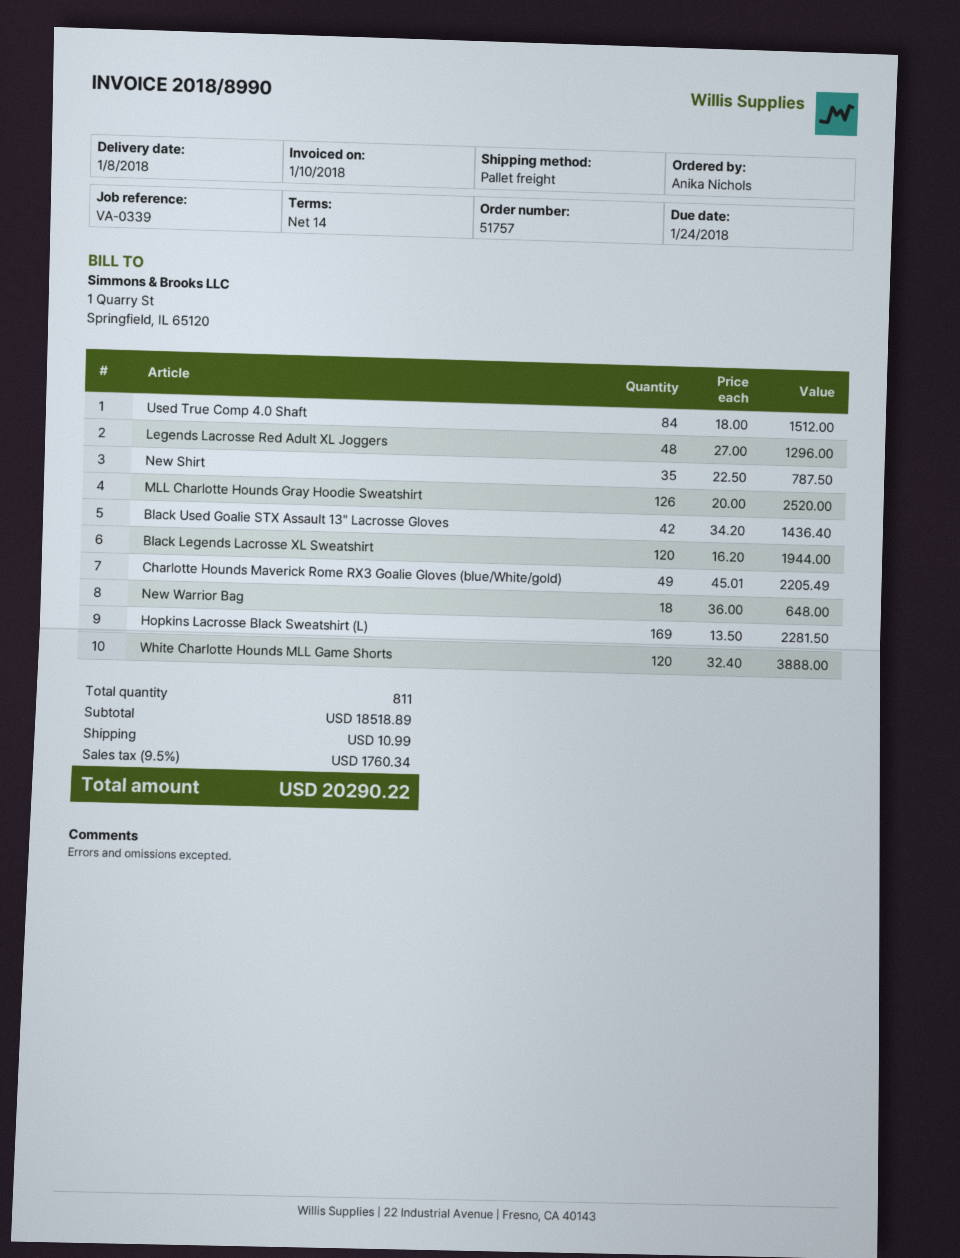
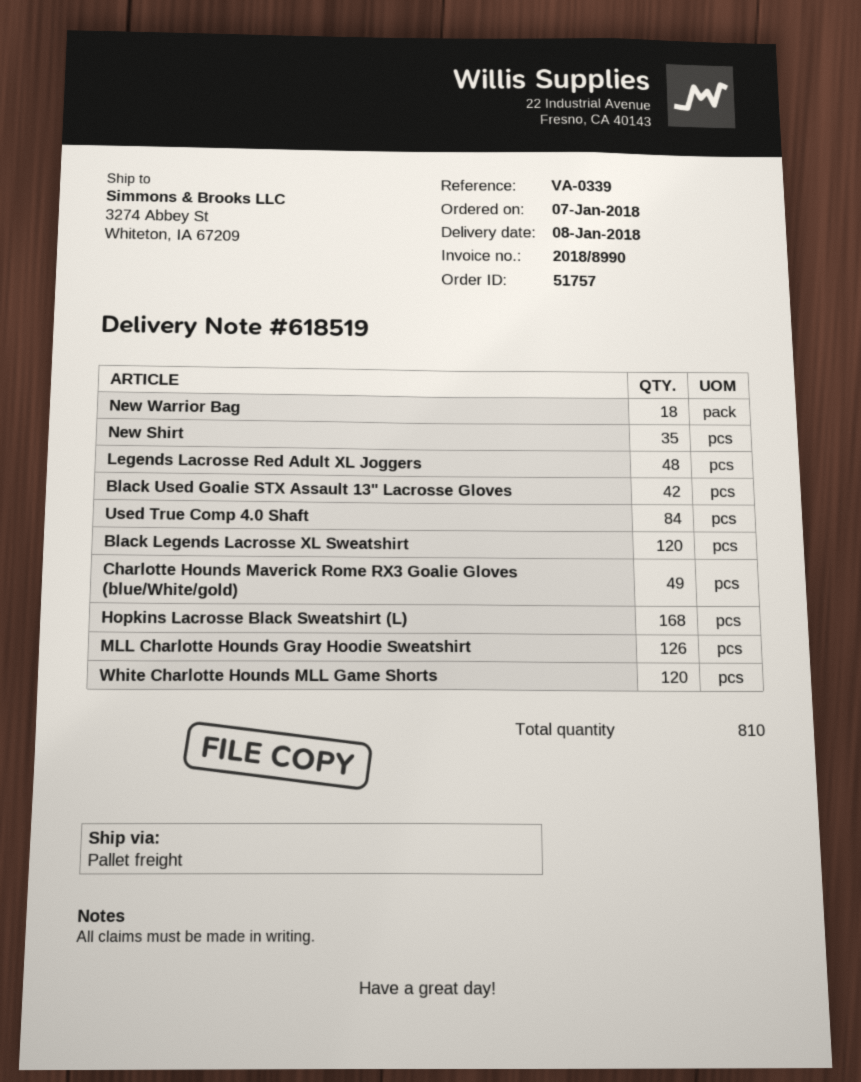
Hopkins Lacrosse Black Sweatshirt (L): 169 -> 168
total quantity: 811 -> 810

